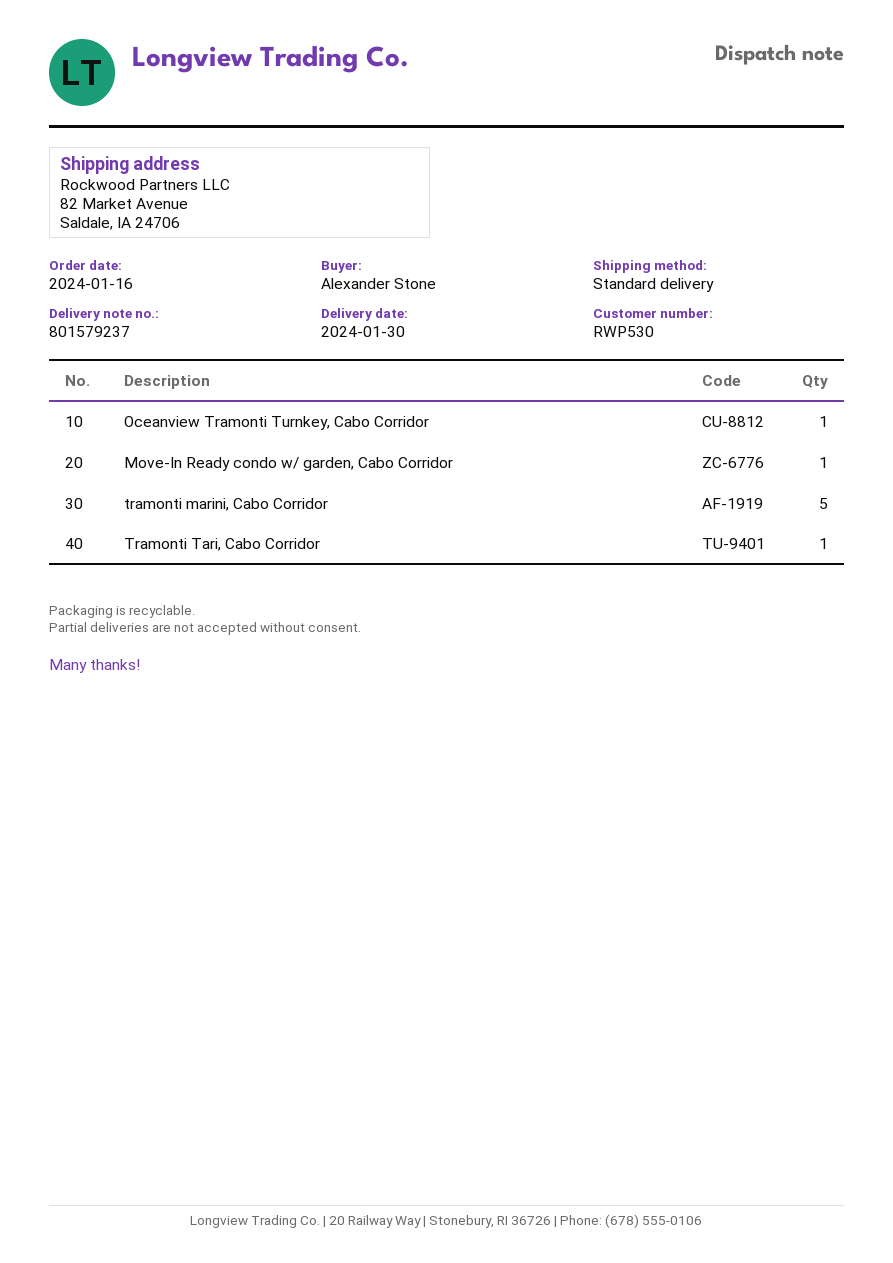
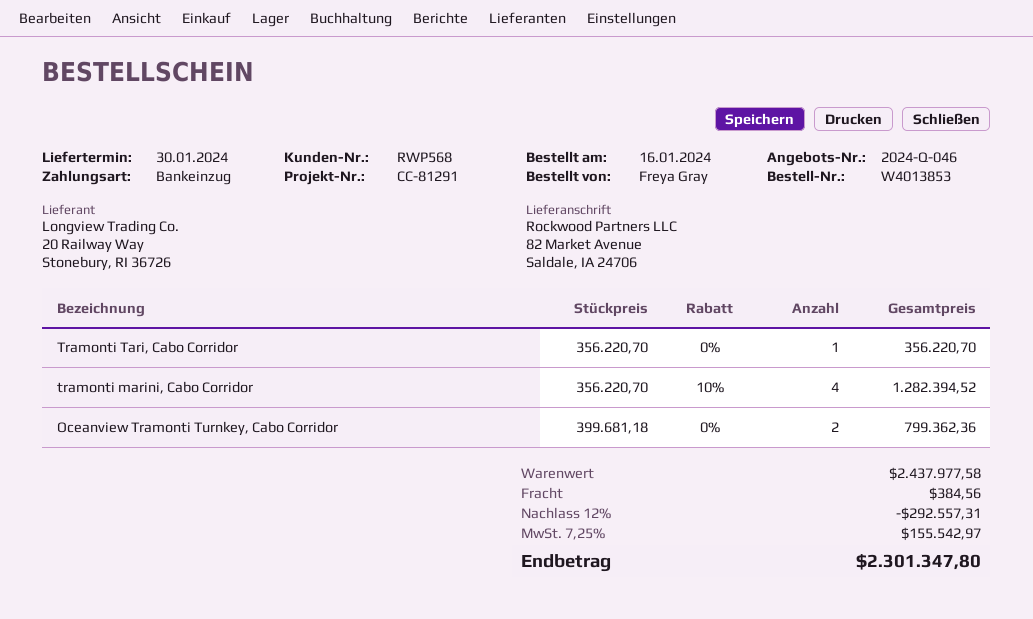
customer number: RWP530 -> RWP568
ordered by: Alexander Stone -> Freya Gray
Oceanview Tramonti Turnkey, Cabo Corridor: 1 -> 2
Move-In Ready condo w/ garden, Cabo Corridor: 1 -> none
tramonti marini, Cabo Corridor: 5 -> 4

